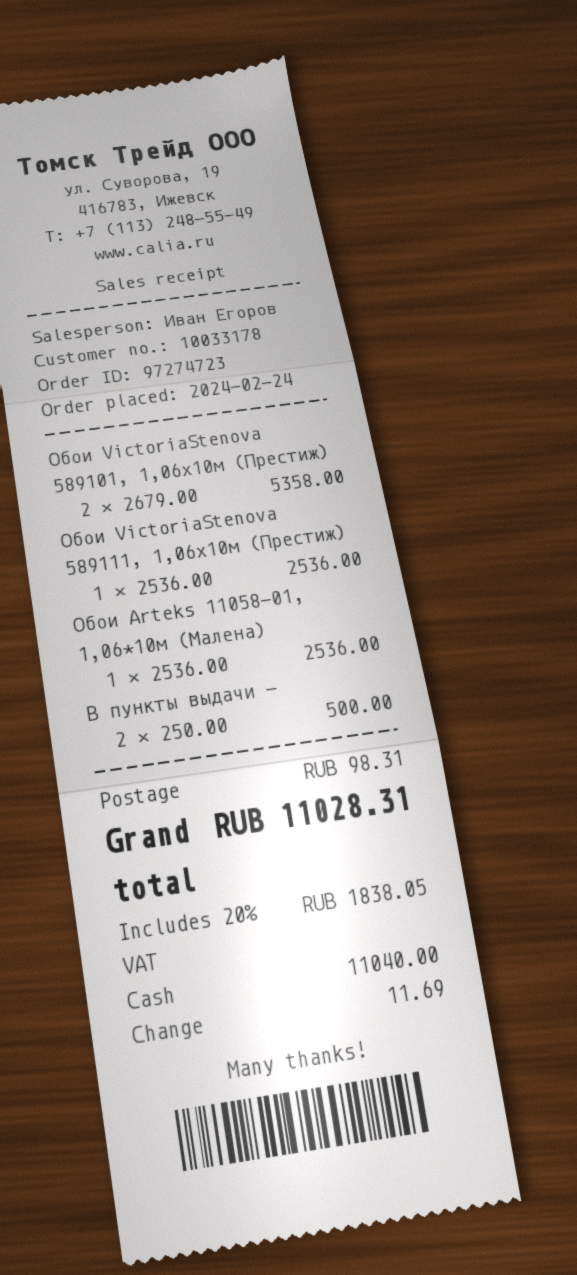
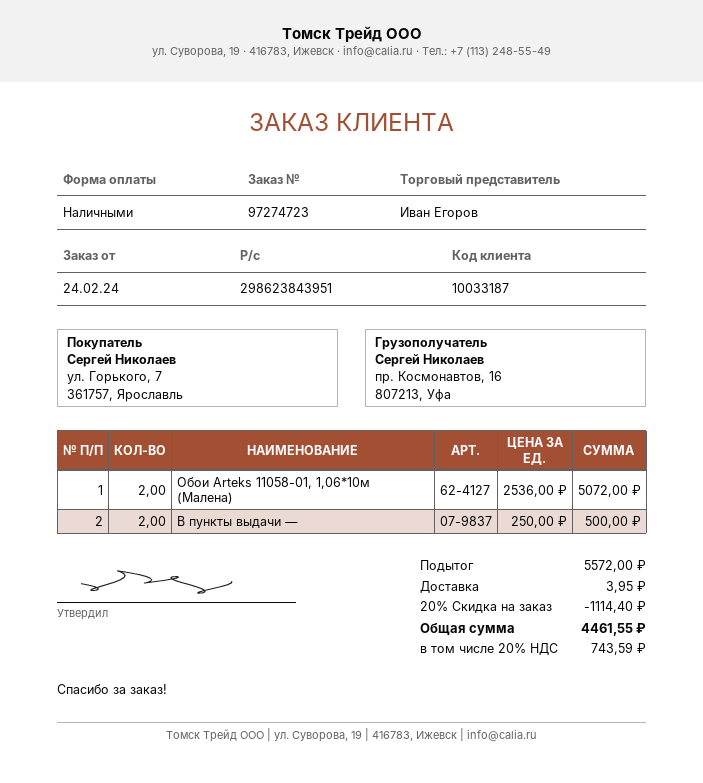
customer number: 10033178 -> 10033187
Обои VictoriaStenova 589101, 1,06х10м (Престиж): 2 x 2679.00 = 5358.00 -> none
Обои VictoriaStenova 589111, 1,06х10м (Престиж): 1 x 2536.00 = 2536.00 -> none
Обои Arteks 11058-01, 1,06*10м (Малена): 1 x 2536.00 = 2536.00 -> 2 x 2536.00 = 5072.00
discount: none -> 20% = 1114.40
shipping: 98.31 -> 3.95
tax: 20% = 1838.05 -> 20% = 743.59
total: 11028.31 -> 4461.55

